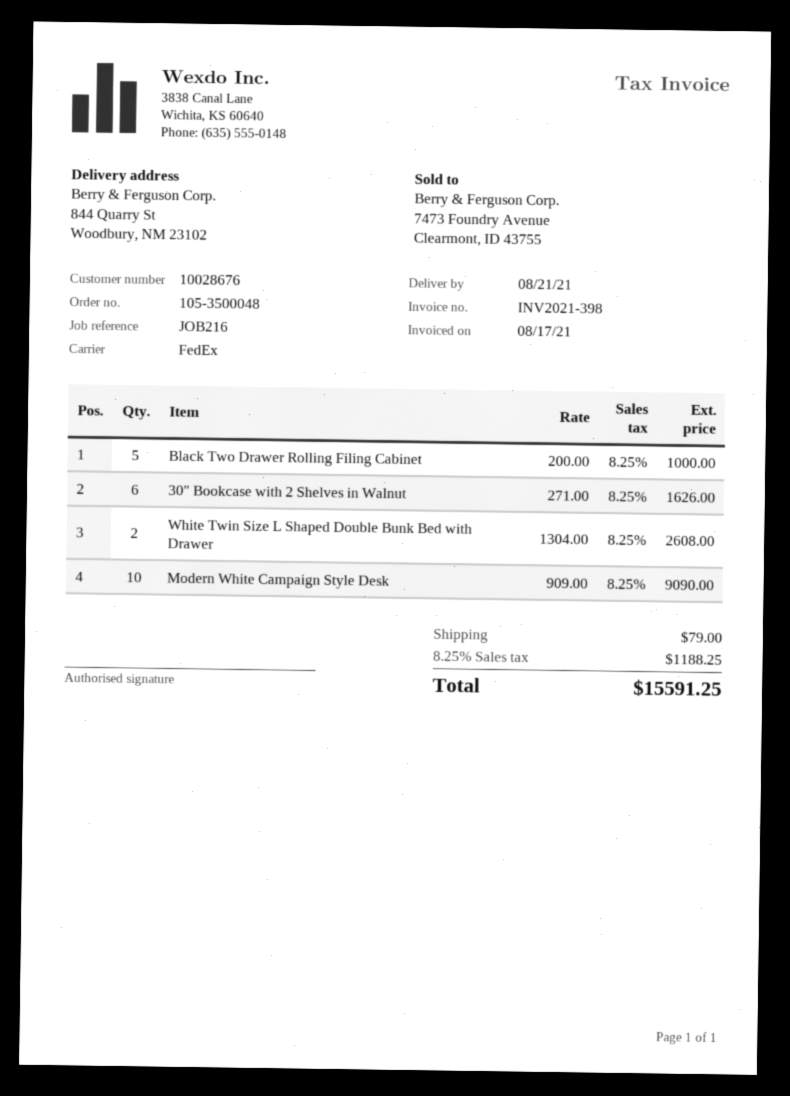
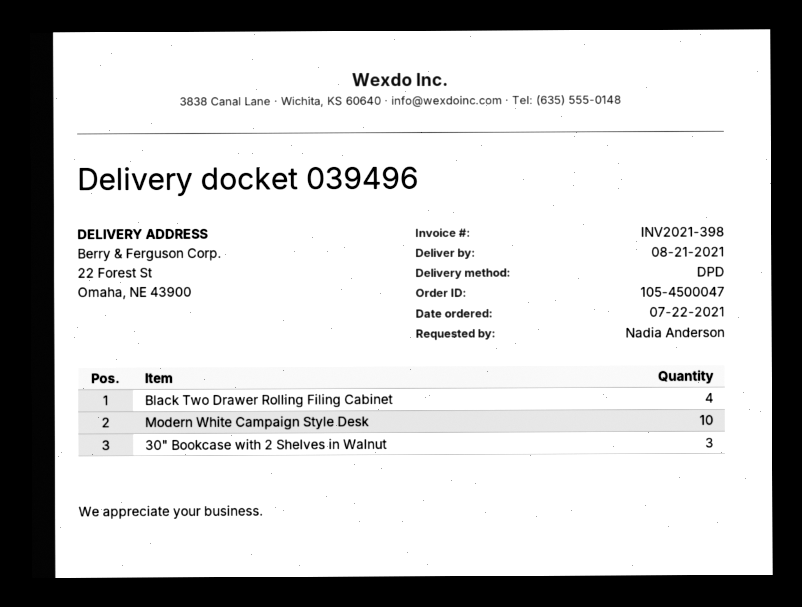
order number: 105-3500048 -> 105-4500047
shipping method: FedEx -> DPD
ship to: 844 Quarry St, Woodbury, NM 23102 -> 22 Forest St, Omaha, NE 43900
Black Two Drawer Rolling Filing Cabinet: 5 -> 4
30" Bookcase with 2 Shelves in Walnut: 6 -> 3
White Twin Size L Shaped Double Bunk Bed with Drawer: 2 -> none

